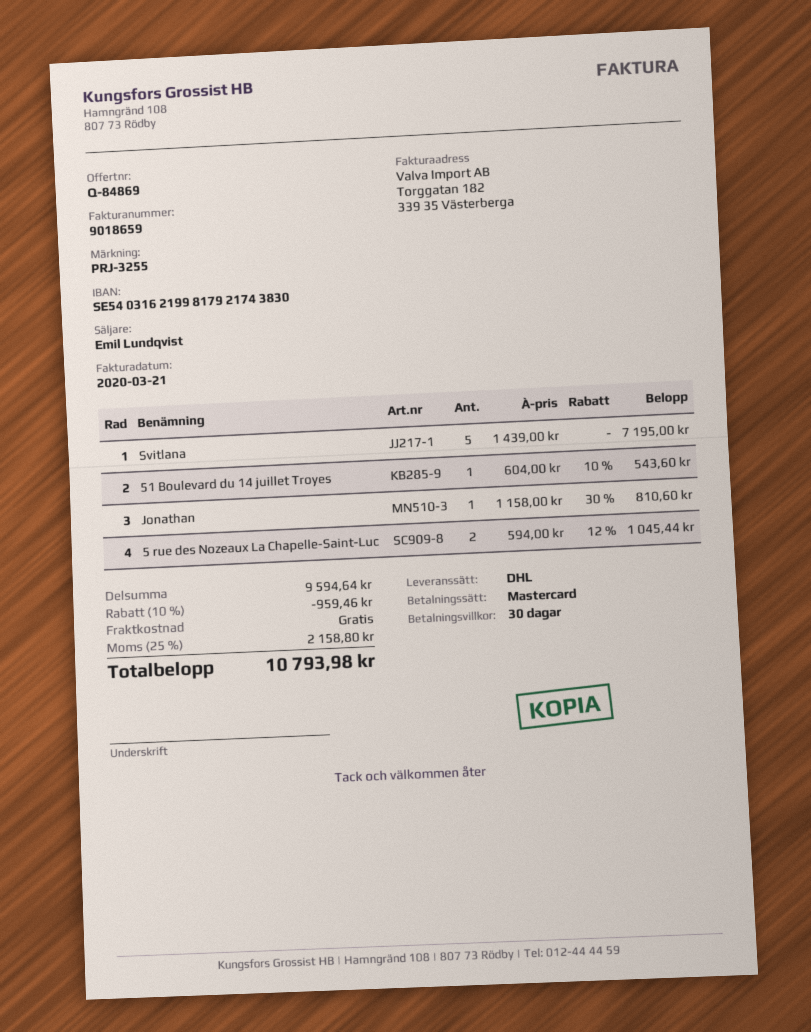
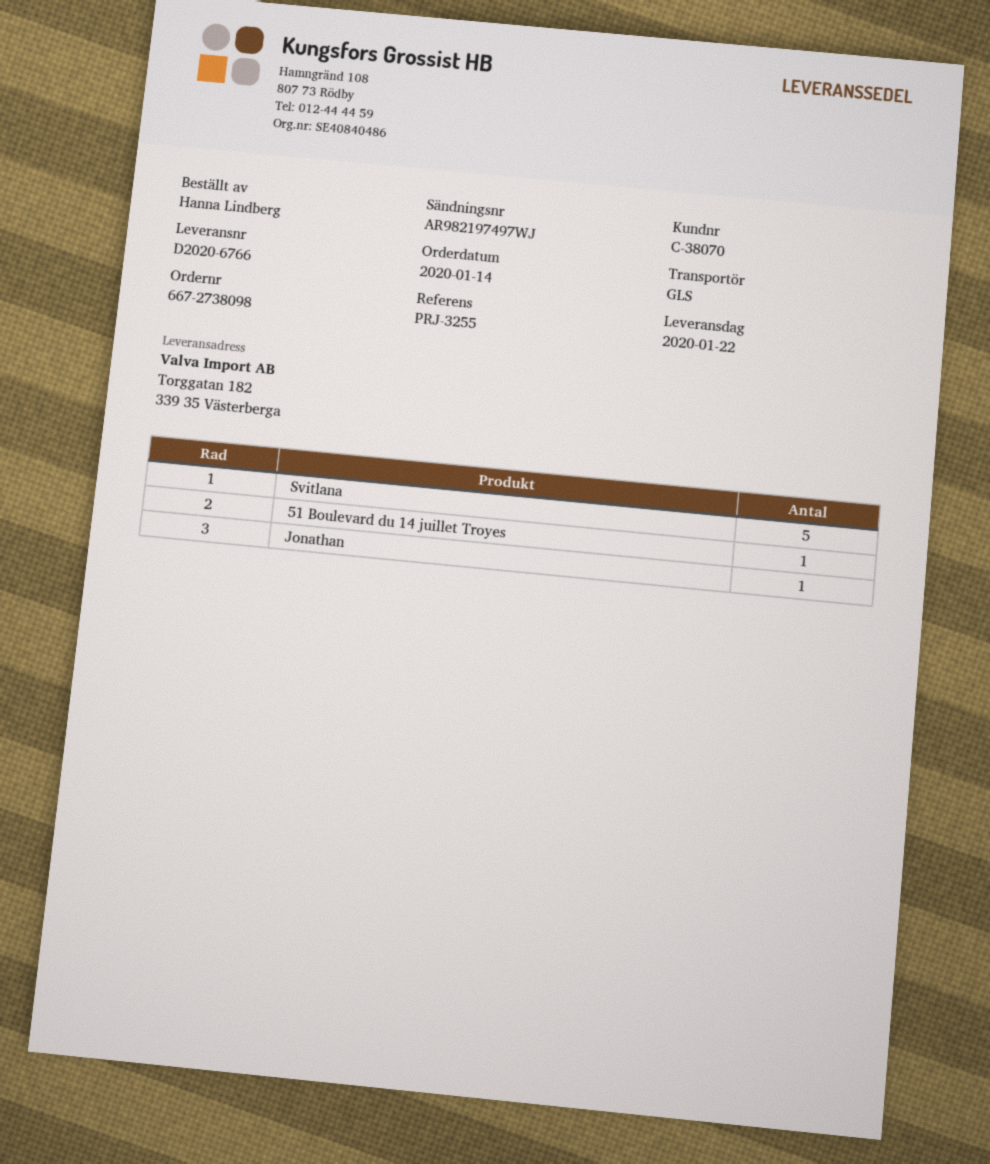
shipping method: DHL -> GLS
5 rue des Nozeaux La Chapelle-Saint-Luc: 2 -> none

